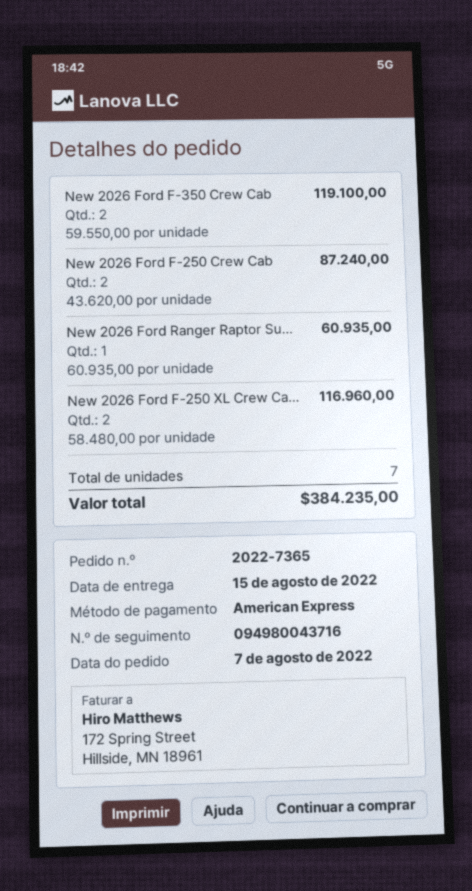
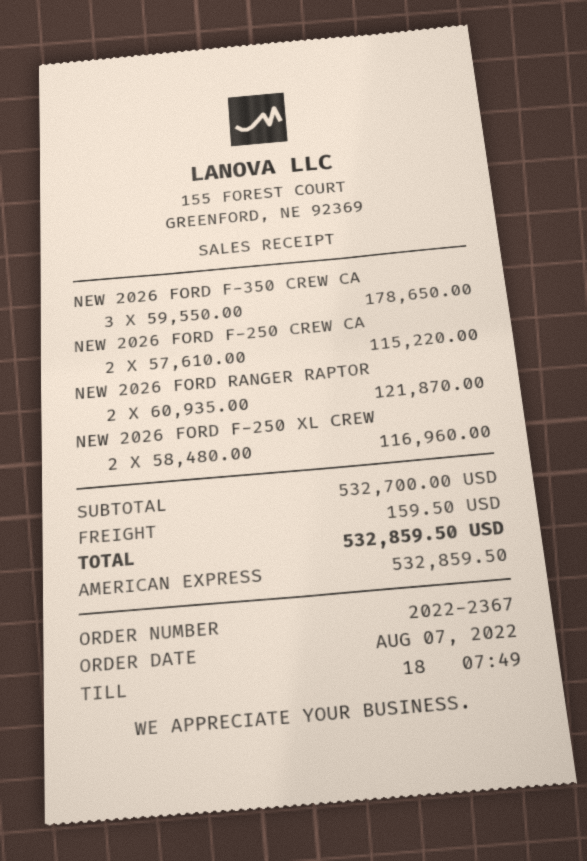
order number: 2022-7365 -> 2022-2367
New 2026 Ford F-350 Crew Cab: 2 x 59550.00 = 119100.00 -> 3 x 59550.00 = 178650.00
New 2026 Ford F-250 Crew Cab: 2 x 43620.00 = 87240.00 -> 2 x 57610.00 = 115220.00
New 2026 Ford Ranger Raptor Su...: 1 x 60935.00 = 60935.00 -> 2 x 60935.00 = 121870.00
shipping: none -> 159.50
total: 384235.00 -> 532859.50

